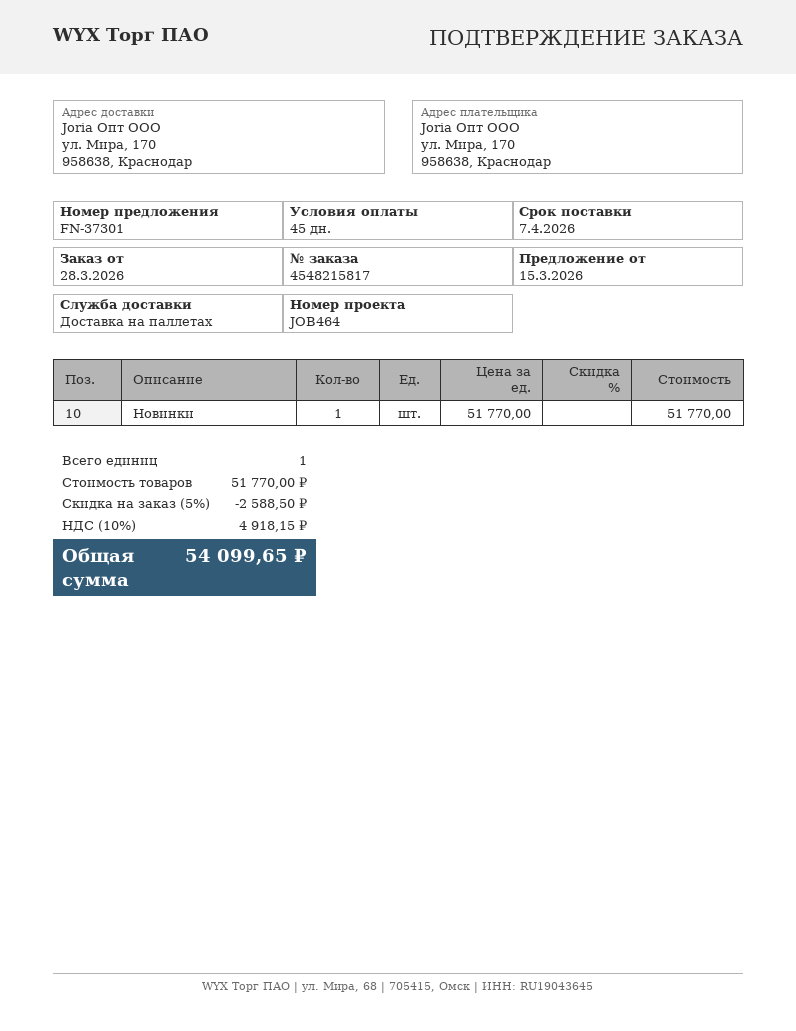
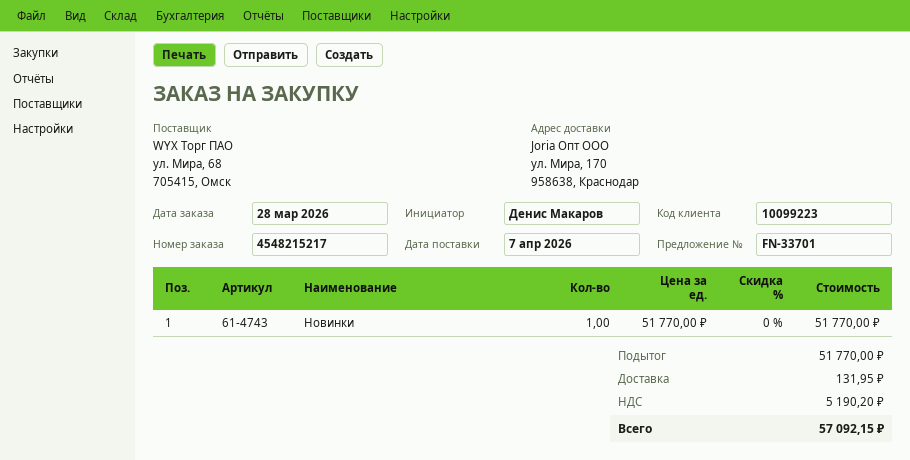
quote number: FN-37301 -> FN-33701
order number: 4548215817 -> 4548215217
discount: 5% = 2588.50 -> none
shipping: none -> 131.95
tax: 4918.15 -> 5190.20
total: 54099.65 -> 57092.15

